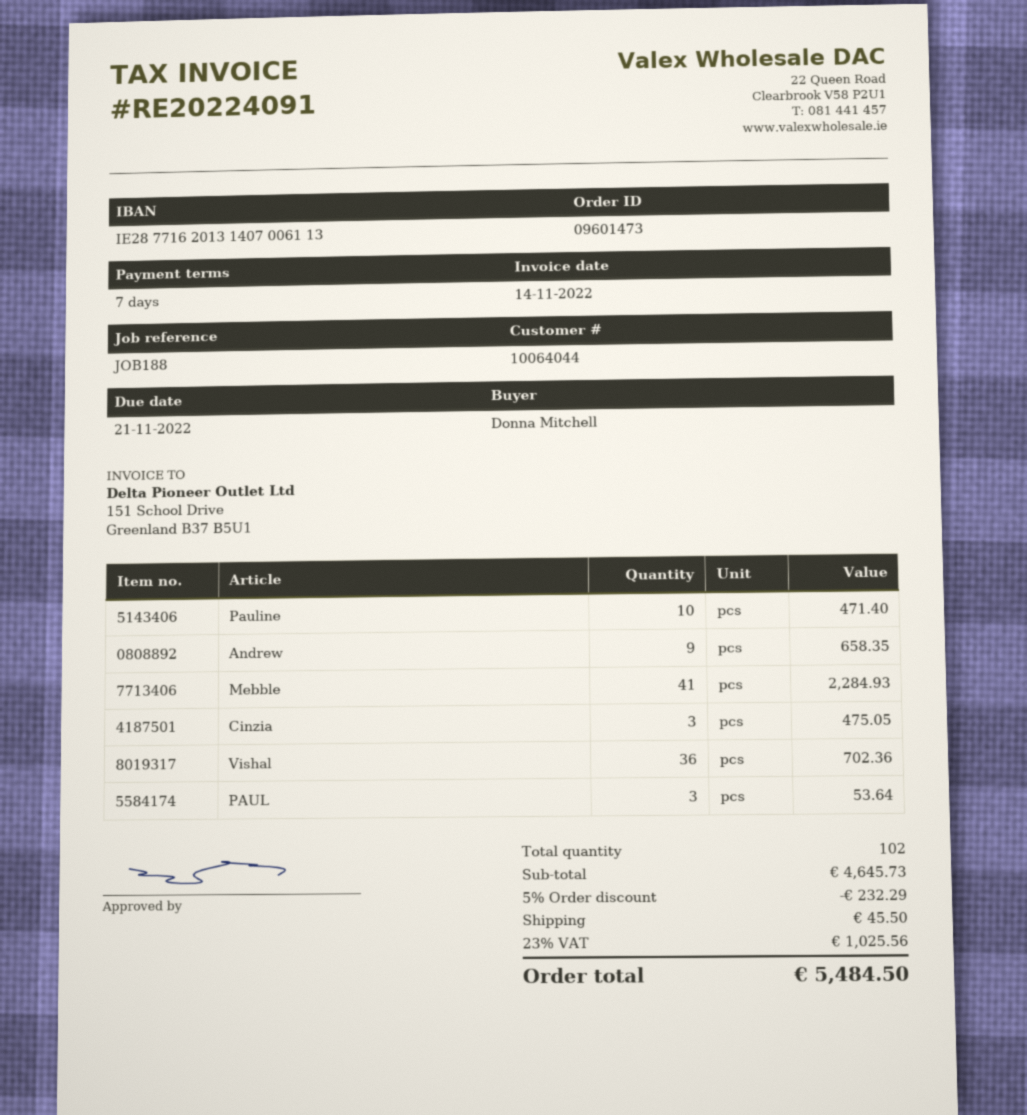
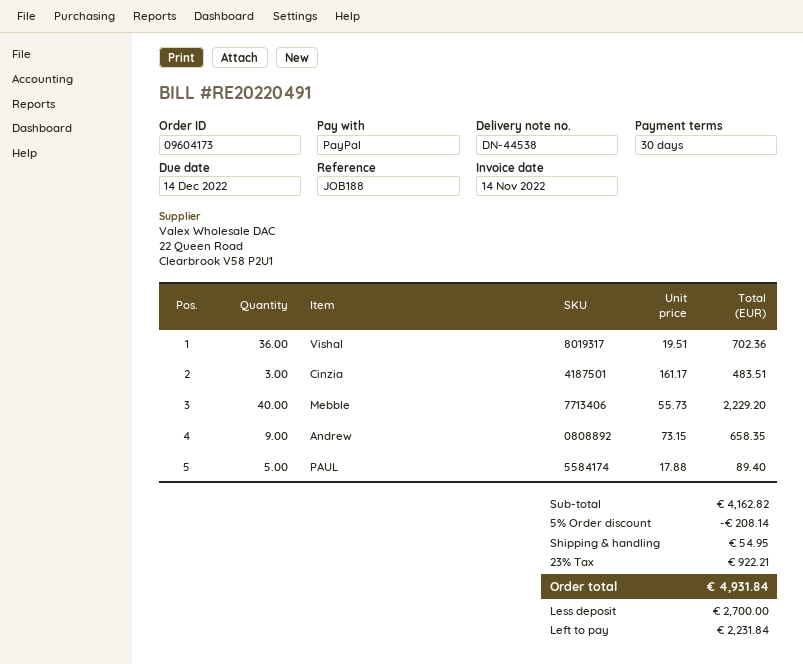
order number: 09601473 -> 09604173
invoice number: RE20224091 -> RE20220491
payment terms: 7 days -> 30 days
due date: 2022-11-21 -> 2022-12-14
Pauline: 10 for 471.40 -> none
Mebble: 41 for 2284.93 -> 40 for 2229.20
Cinzia: 3 for 475.05 -> 3 for 483.51
PAUL: 3 for 53.64 -> 5 for 89.40
subtotal: 4645.73 -> 4162.82
discount: 5% = 232.29 -> 5% = 208.14
shipping: 45.50 -> 54.95
tax: 23% = 1025.56 -> 23% = 922.21
total: 5484.50 -> 4931.84

